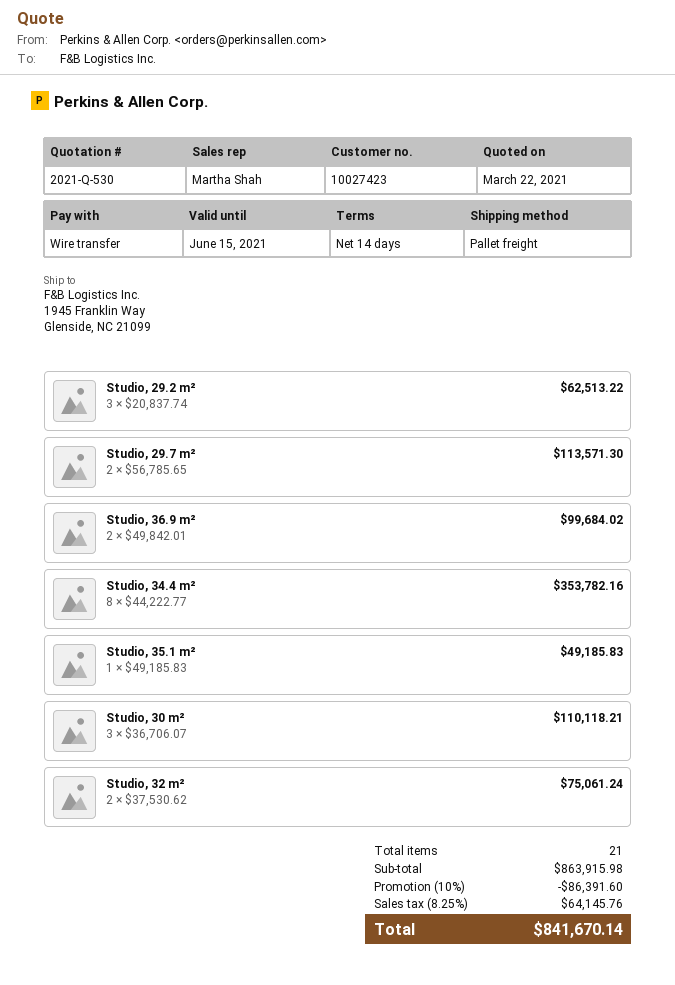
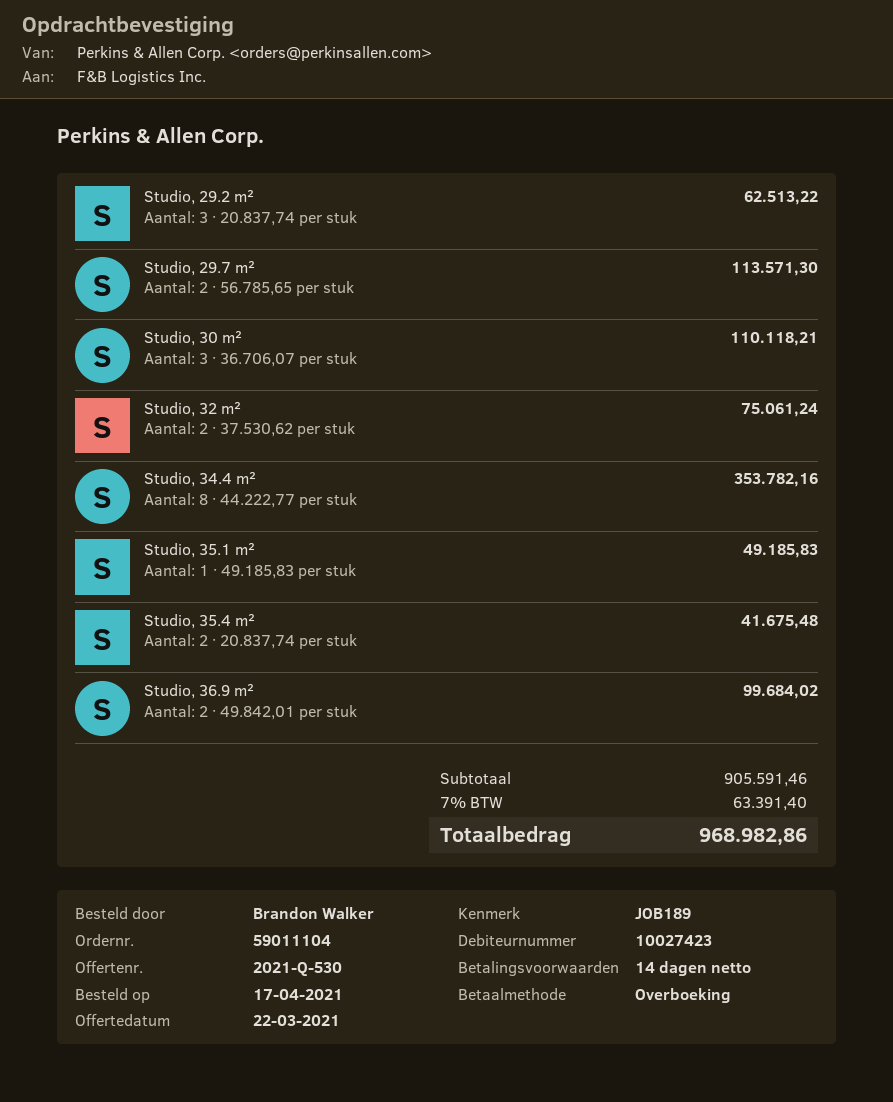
Studio, 35.4 m²: none -> 2 x 20837.74 = 41675.48
subtotal: 863915.98 -> 905591.46
discount: 10% = 86391.60 -> none
tax: 8.25% = 64145.76 -> 7% = 63391.40
total: 841670.14 -> 968982.86

